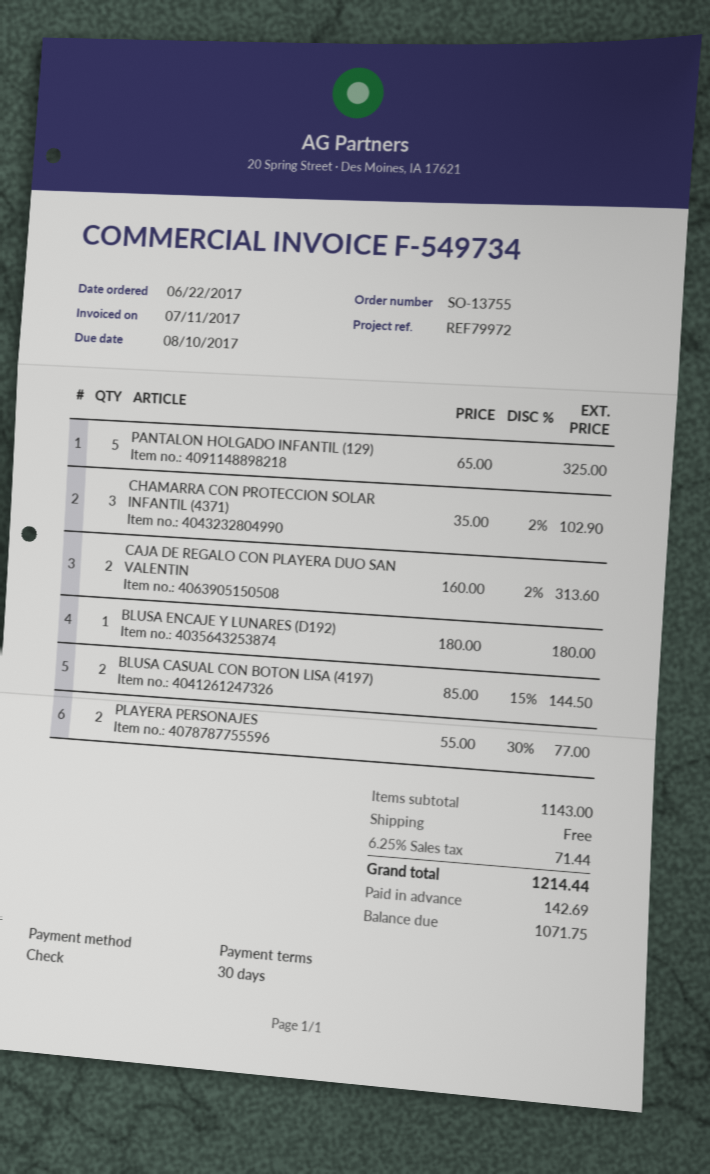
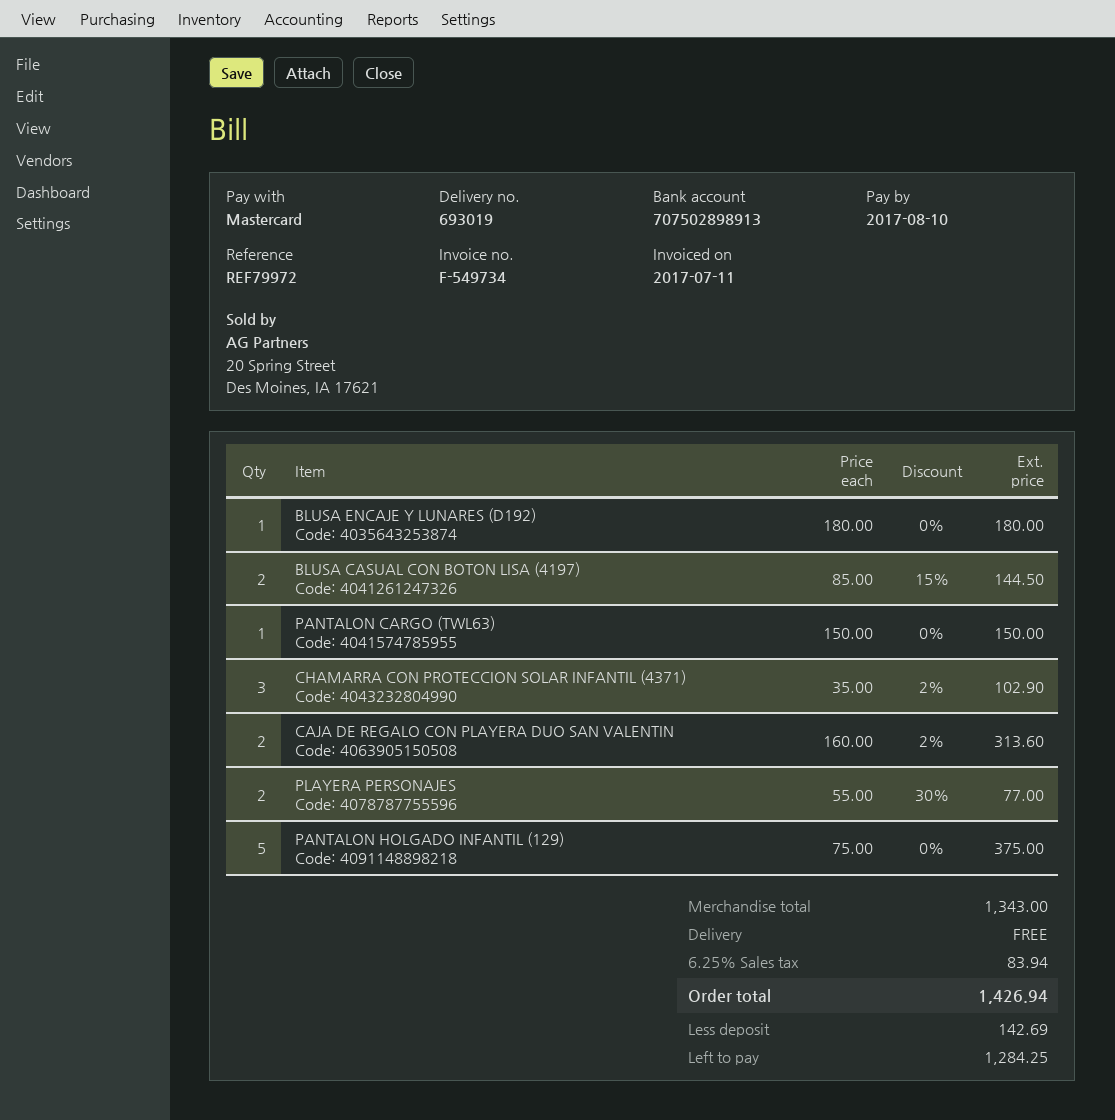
payment method: cheque -> Mastercard
PANTALON HOLGADO INFANTIL (129): 5 x 65.00 = 325.00 -> 5 x 75.00 = 375.00
PANTALON CARGO (TWL63): none -> 1 x 150.00 = 150.00
subtotal: 1143.00 -> 1343.00
tax: 6.25% = 71.44 -> 6.25% = 83.94
total: 1214.44 -> 1426.94
balance: 1071.75 -> 1284.25

